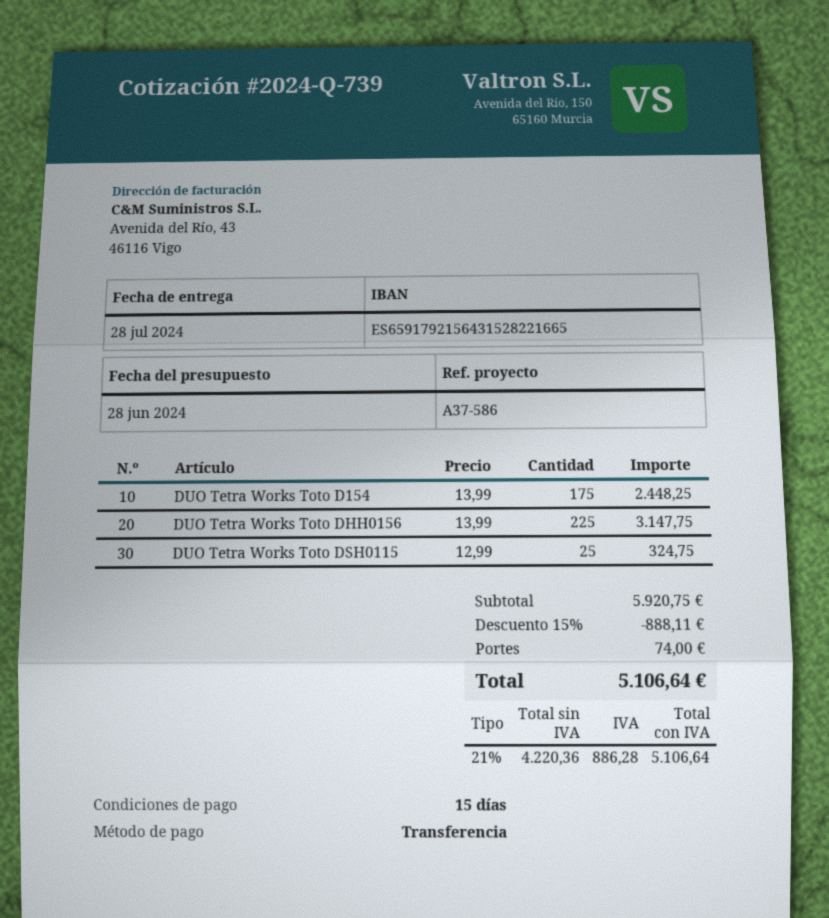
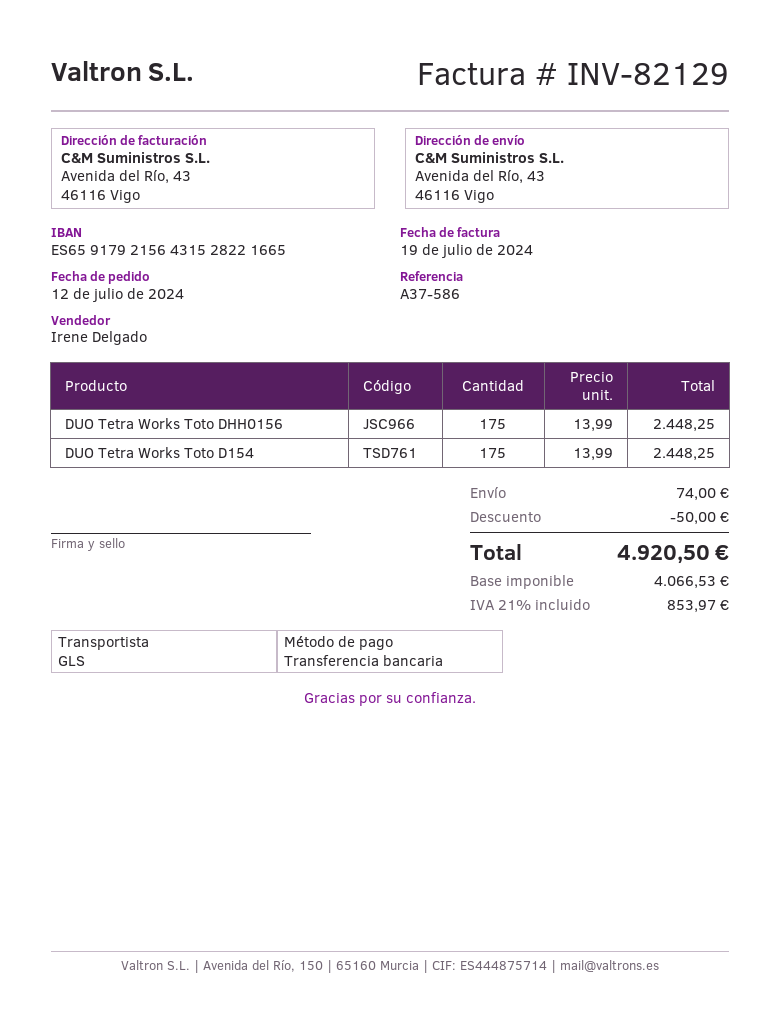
DUO Tetra Works Toto DHH0156: 225 x 13.99 = 3147.75 -> 175 x 13.99 = 2448.25
DUO Tetra Works Toto DSH0115: 25 x 12.99 = 324.75 -> none
discount: 888.11 -> 50.00
net: 4220.36 -> 4066.53
tax: 21% = 886.28 -> 21% = 853.97
total: 5106.64 -> 4920.50

